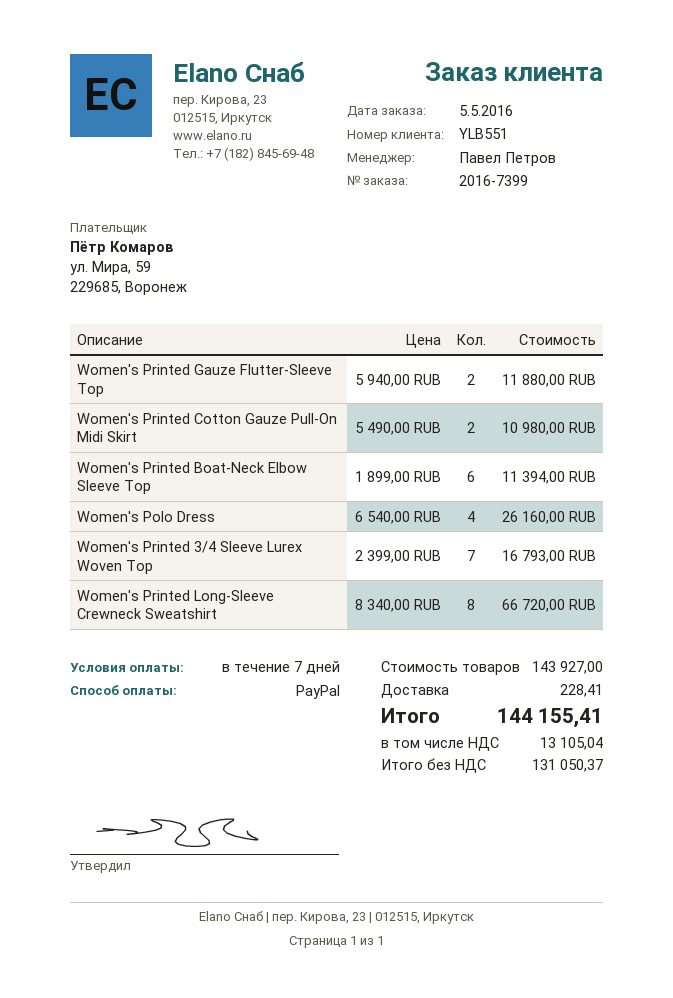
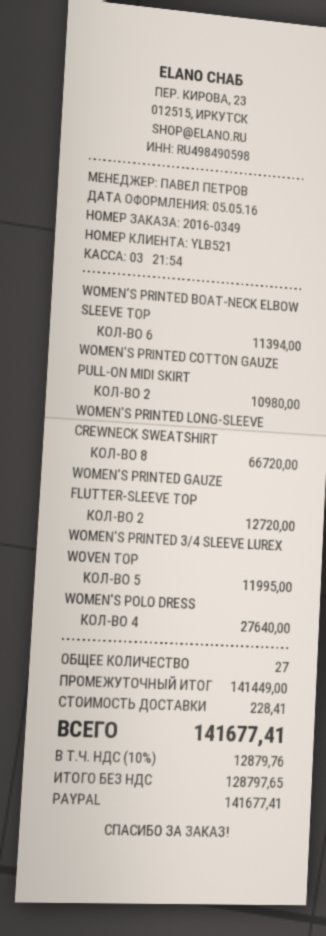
order number: 2016-7399 -> 2016-0349
customer number: YLB551 -> YLB521
Women's Printed Gauze Flutter-Sleeve Top: 2 for 11880.00 -> 2 for 12720.00
Women's Polo Dress: 4 for 26160.00 -> 4 for 27640.00
Women's Printed 3/4 Sleeve Lurex Woven Top: 7 for 16793.00 -> 5 for 11995.00
subtotal: 143927.00 -> 141449.00
net: 131050.37 -> 128797.65
tax: 13105.04 -> 12879.76
total: 144155.41 -> 141677.41

